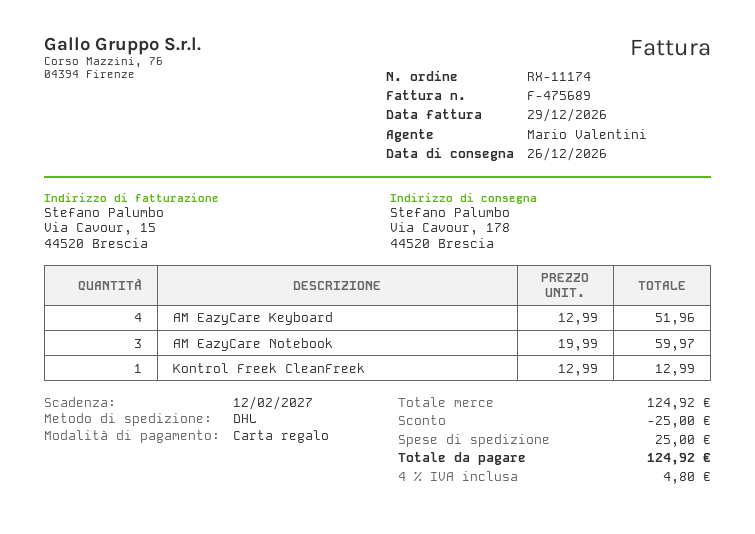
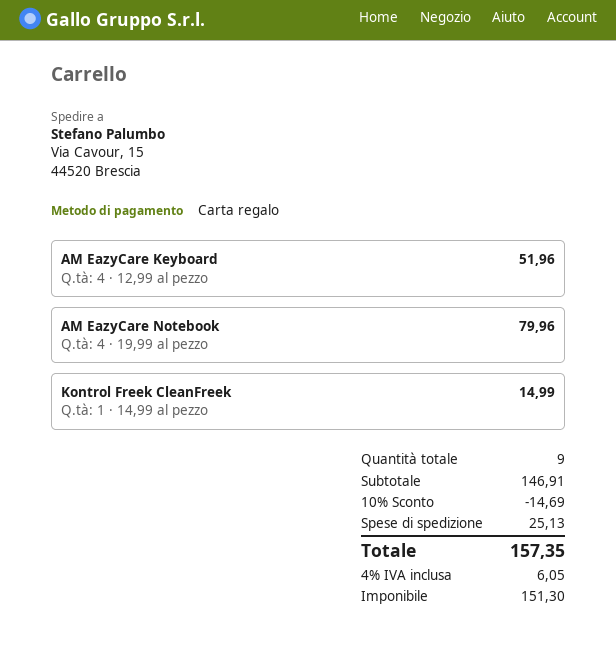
ship to: Via Cavour, 178, 44520 Brescia -> Via Cavour, 15, 44520 Brescia
AM EazyCare Notebook: 3 x 19.99 = 59.97 -> 4 x 19.99 = 79.96
Kontrol Freek CleanFreek: 1 x 12.99 = 12.99 -> 1 x 14.99 = 14.99
subtotal: 124.92 -> 146.91
discount: 25.00 -> 14.69
shipping: 25.00 -> 25.13
tax: 4% = 4.80 -> 4% = 6.05
total: 124.92 -> 157.35

